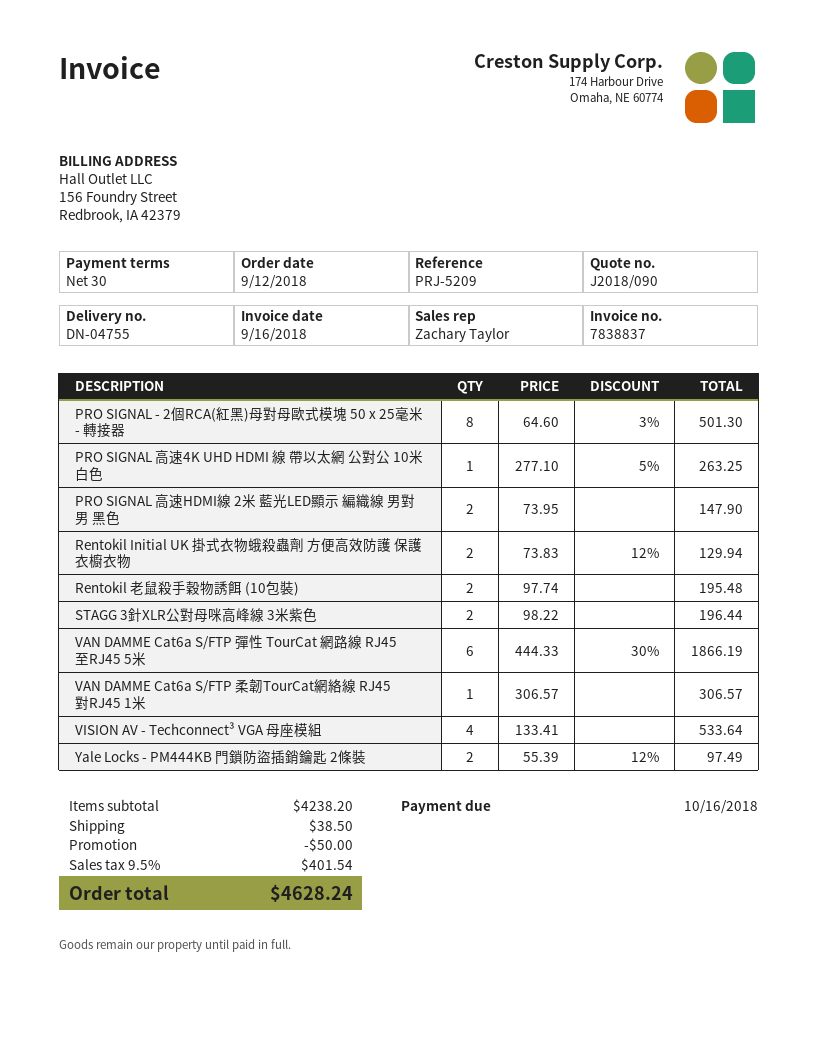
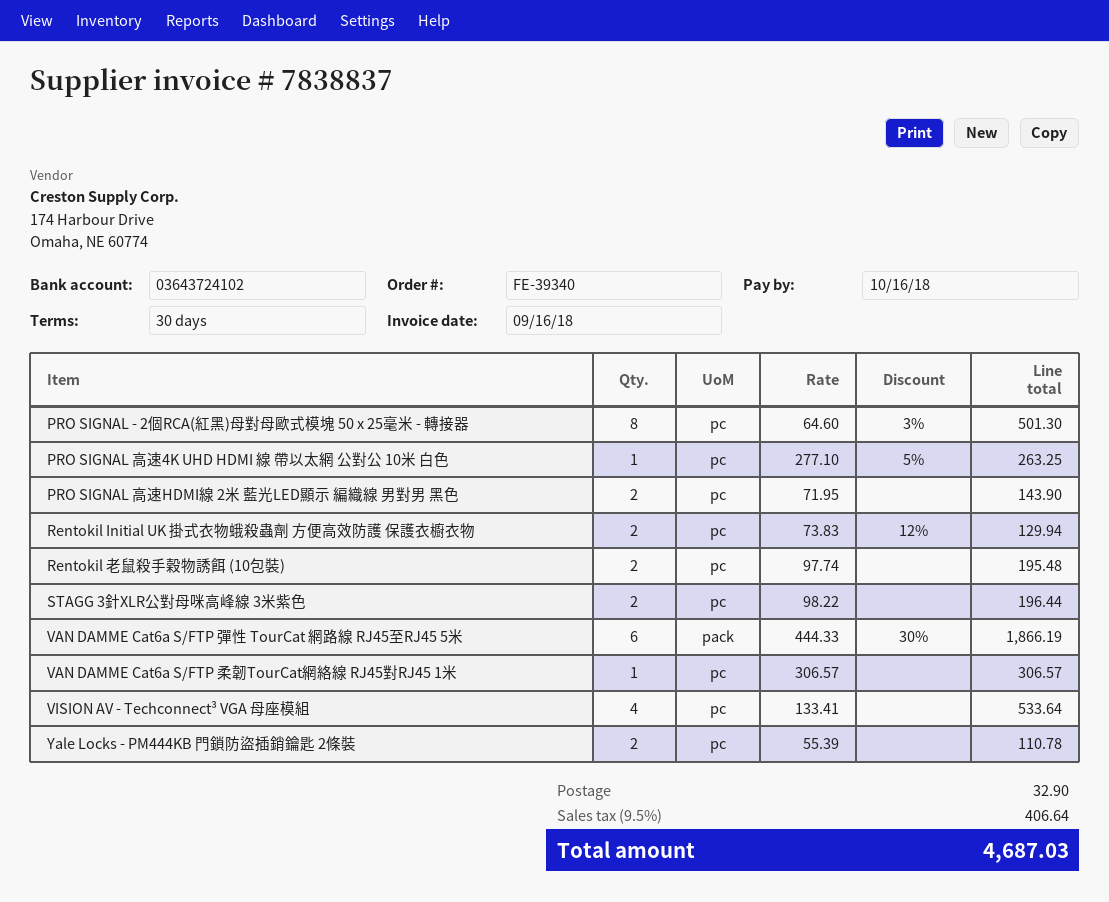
PRO SIGNAL 高速HDMI線 2米 藍光LED顯示 編織線 男對男 黑色: 2 x 73.95 = 147.90 -> 2 x 71.95 = 143.90
Yale Locks - PM444KB 門鎖防盜插銷鑰匙 2條裝: 2 x 55.39 - 12% = 97.49 -> 2 x 55.39 = 110.78
discount: 50.00 -> none
shipping: 38.50 -> 32.90
tax: 9.5% = 401.54 -> 9.5% = 406.64
total: 4628.24 -> 4687.03

